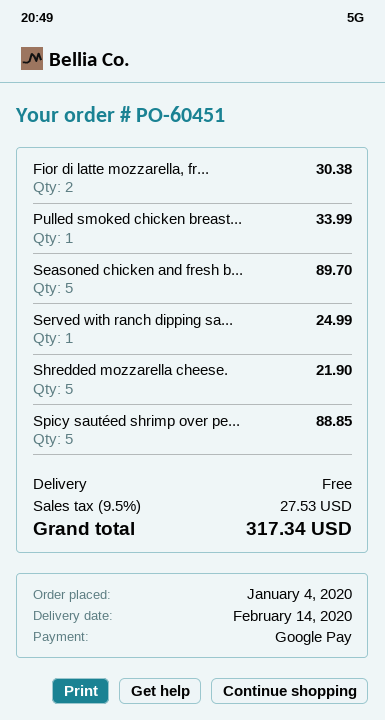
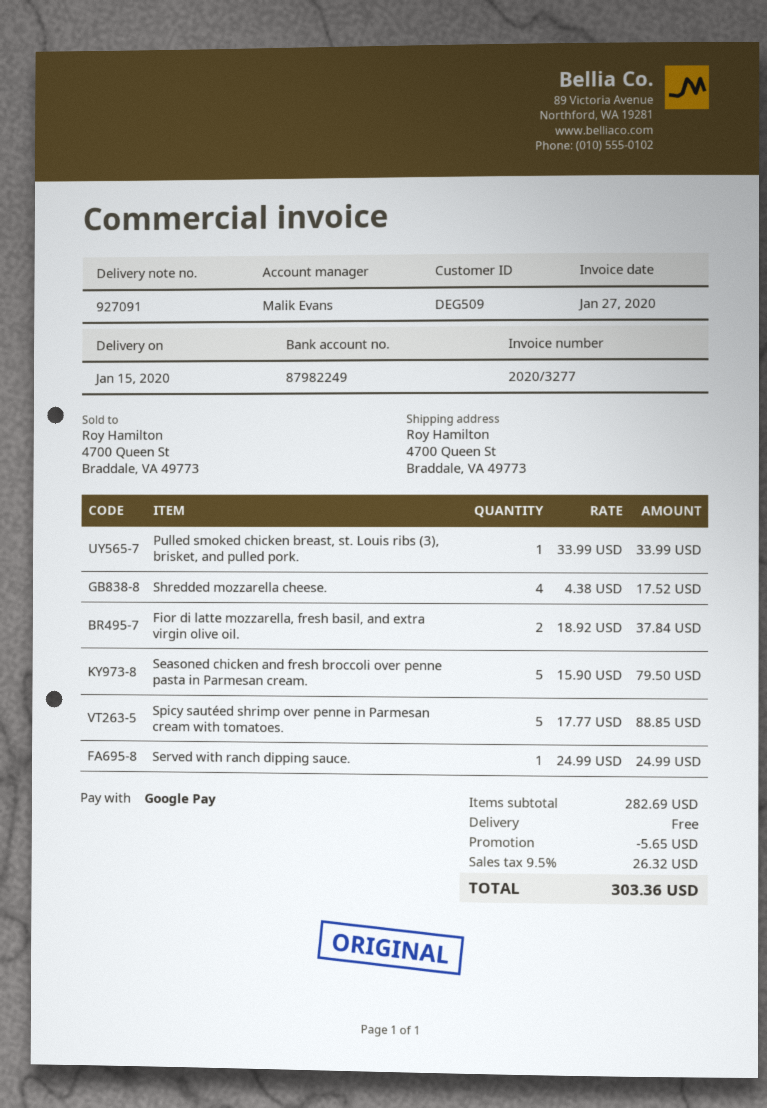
delivery date: 2020-02-14 -> 2020-01-15
Fior di latte mozzarella, fr...: 2 for 30.38 -> 2 for 37.84
Seasoned chicken and fresh b...: 5 for 89.70 -> 5 for 79.50
Shredded mozzarella cheese.: 5 for 21.90 -> 4 for 17.52
discount: none -> 5.65
tax: 9.5% = 27.53 -> 9.5% = 26.32
total: 317.34 -> 303.36

